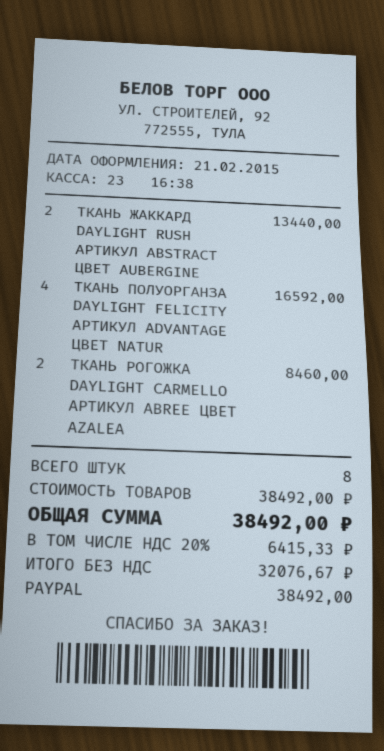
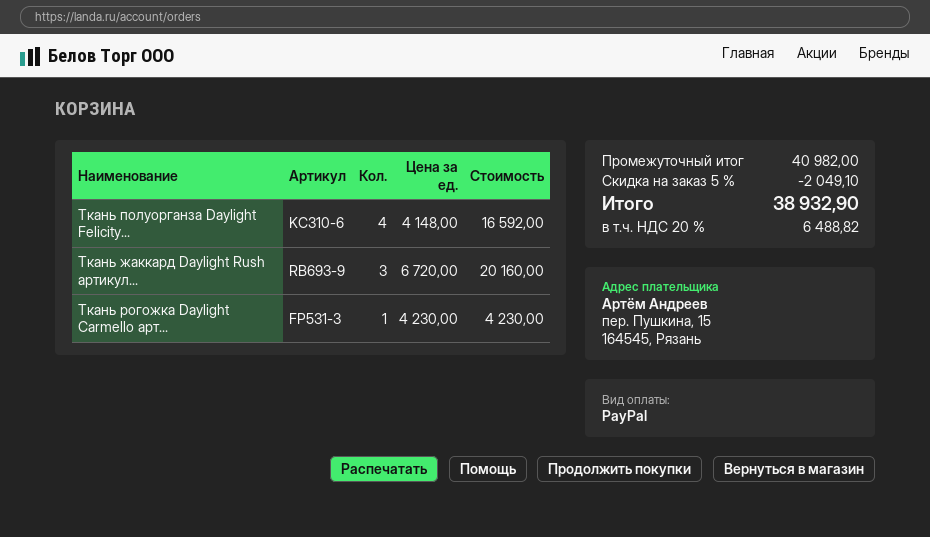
ТКАНЬ ЖАККАРД DAYLIGHT RUSH АРТИКУЛ ABSTRACT ЦВЕТ AUBERGINE: 2 for 13440.00 -> 3 for 20160.00
ТКАНЬ РОГОЖКА DAYLIGHT CARMELLO АРТИКУЛ ABREE ЦВЕТ AZALEA: 2 for 8460.00 -> 1 for 4230.00
subtotal: 38492.00 -> 40982.00
discount: none -> 5% = 2049.10
tax: 20% = 6415.33 -> 20% = 6488.82
total: 38492.00 -> 38932.90

